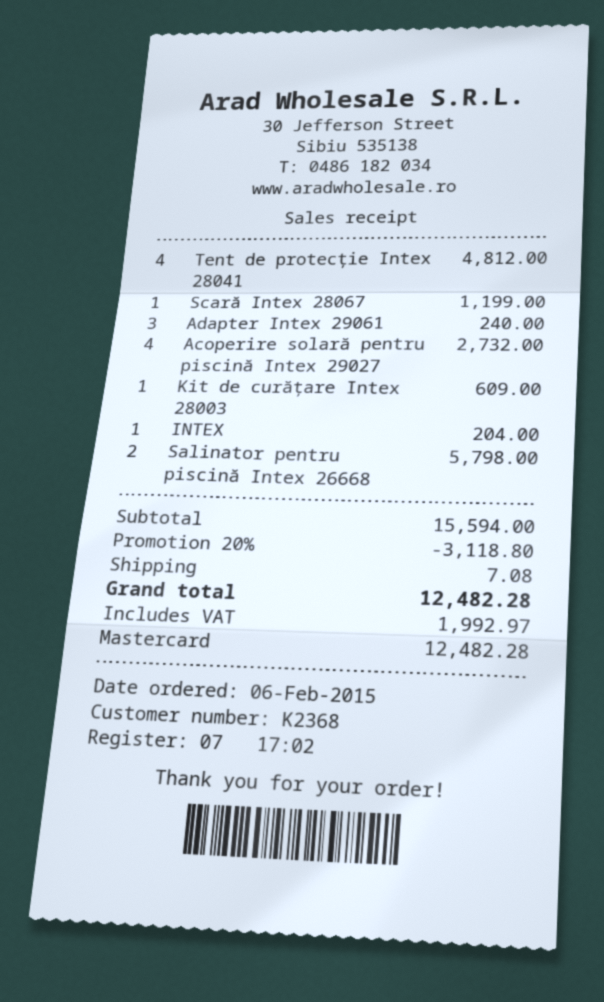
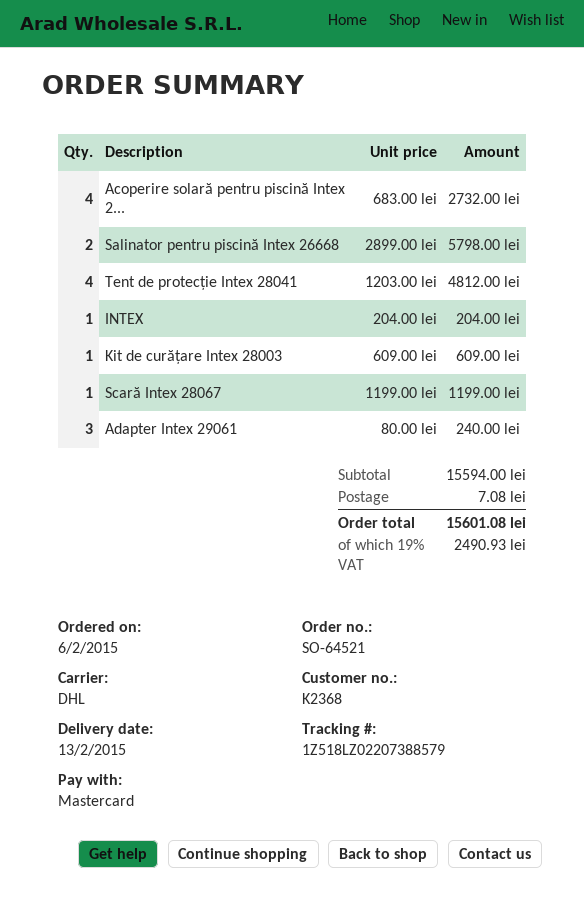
discount: 20% = 3118.80 -> none
tax: 1992.97 -> 2490.93
total: 12482.28 -> 15601.08

